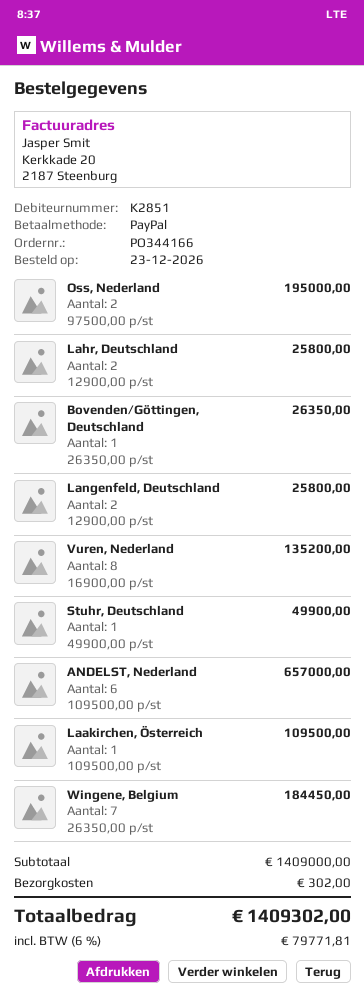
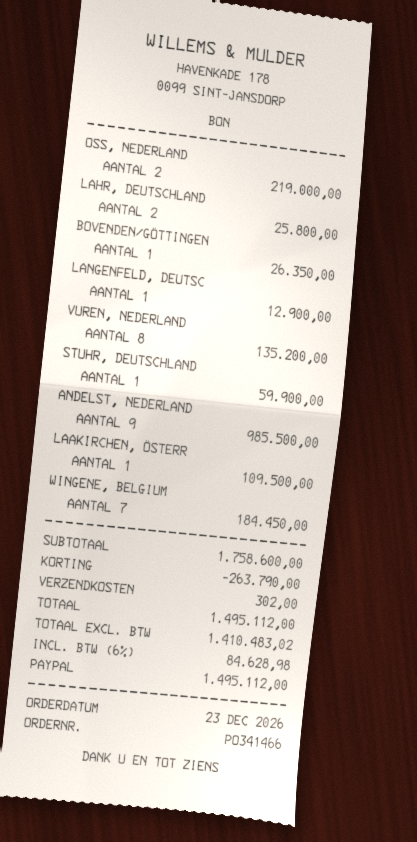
order number: PO344166 -> PO341466
Oss, Nederland: 2 for 195000.00 -> 2 for 219000.00
Langenfeld, Deutschland: 2 for 25800.00 -> 1 for 12900.00
Stuhr, Deutschland: 1 for 49900.00 -> 1 for 59900.00
ANDELST, Nederland: 6 for 657000.00 -> 9 for 985500.00
subtotal: 1409000.00 -> 1758600.00
discount: none -> 263790.00
tax: 6% = 79771.81 -> 6% = 84628.98
total: 1409302.00 -> 1495112.00

